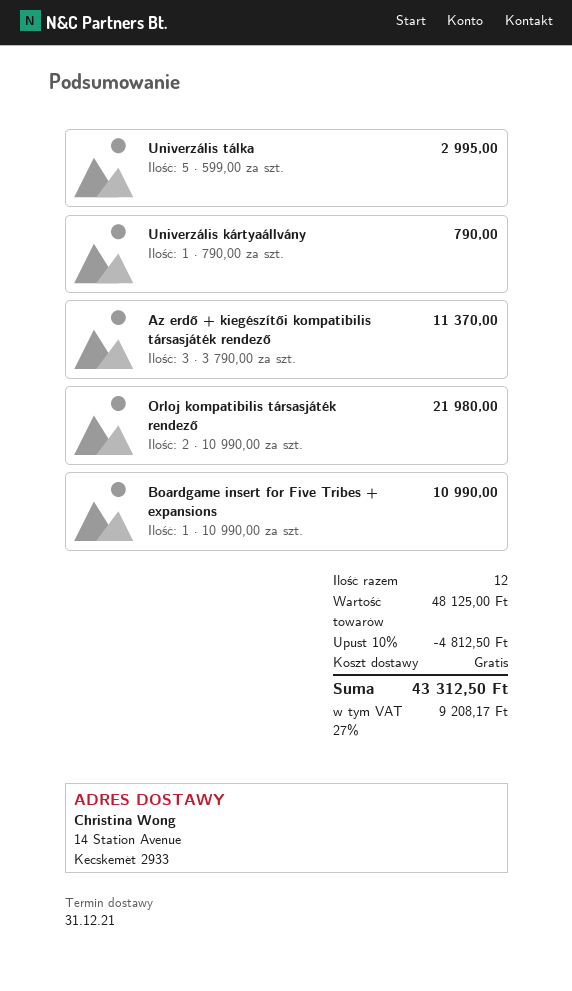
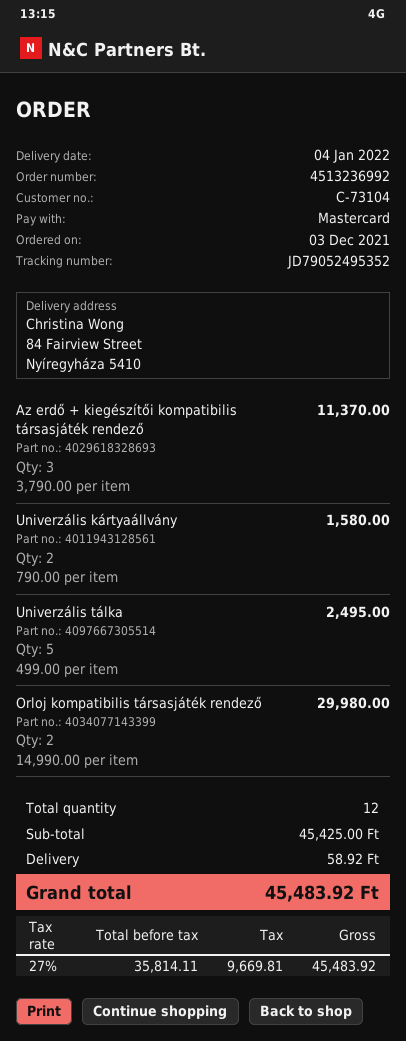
delivery date: 2021-12-31 -> 2022-01-04
ship to: 14 Station Avenue, Kecskemét 2933 -> 84 Fairview Street, Nyíregyháza 5410
Univerzális tálka: 5 x 599.00 = 2995.00 -> 5 x 499.00 = 2495.00
Univerzális kártyaállvány: 1 x 790.00 = 790.00 -> 2 x 790.00 = 1580.00
Orloj kompatibilis társasjáték rendező: 2 x 10990.00 = 21980.00 -> 2 x 14990.00 = 29980.00
Boardgame insert for Five Tribes + expansions: 1 x 10990.00 = 10990.00 -> none
subtotal: 48125.00 -> 45425.00
discount: 10% = 4812.50 -> none
shipping: 0.00 -> 58.92
tax: 27% = 9208.17 -> 27% = 9669.81
total: 43312.50 -> 45483.92

